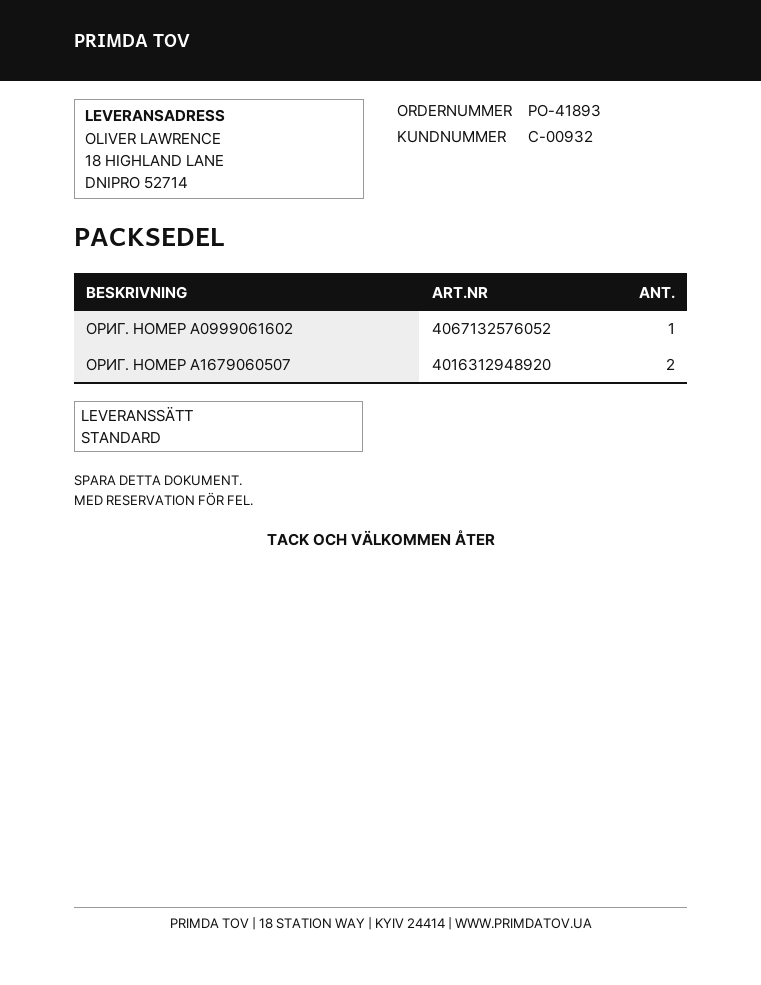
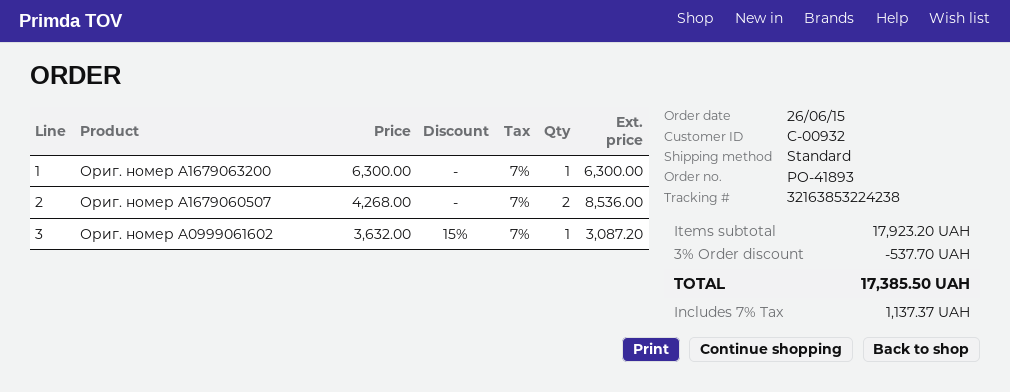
Ориг. номер A1679063200: none -> 1

